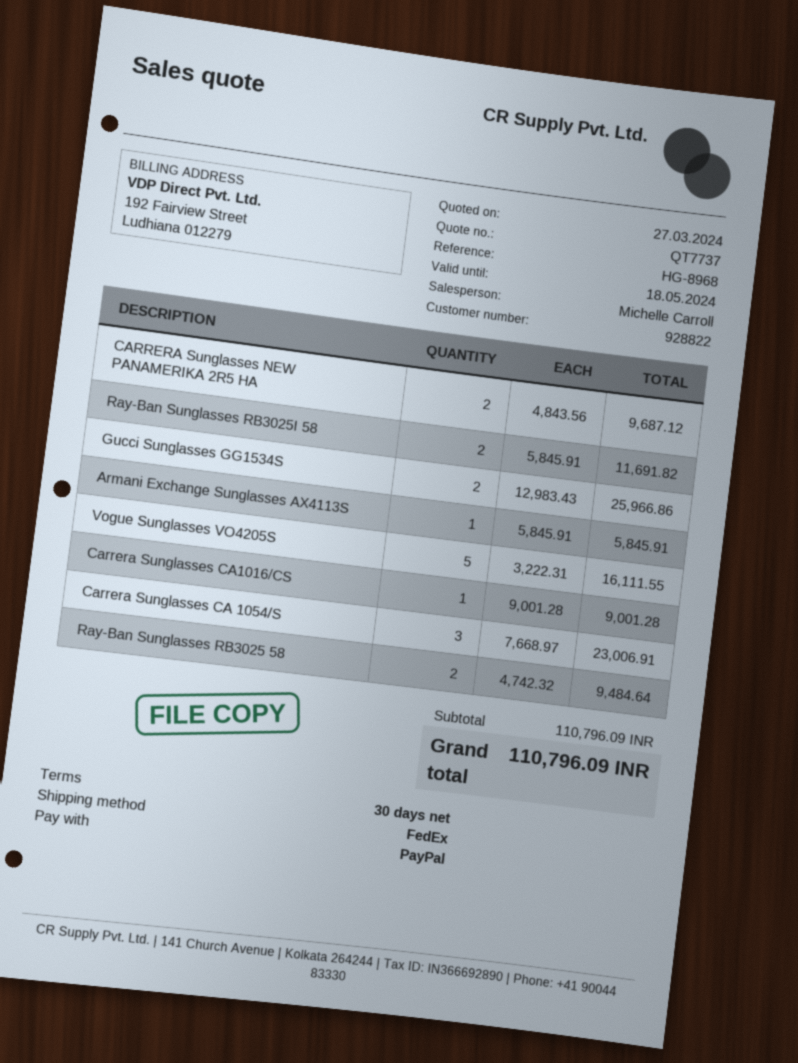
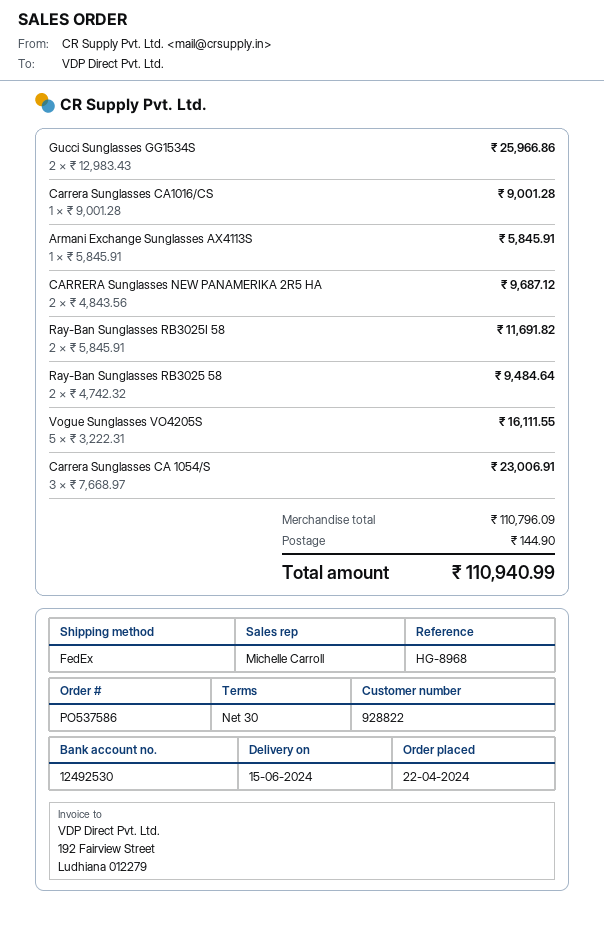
shipping: none -> 144.90
total: 110796.09 -> 110940.99

